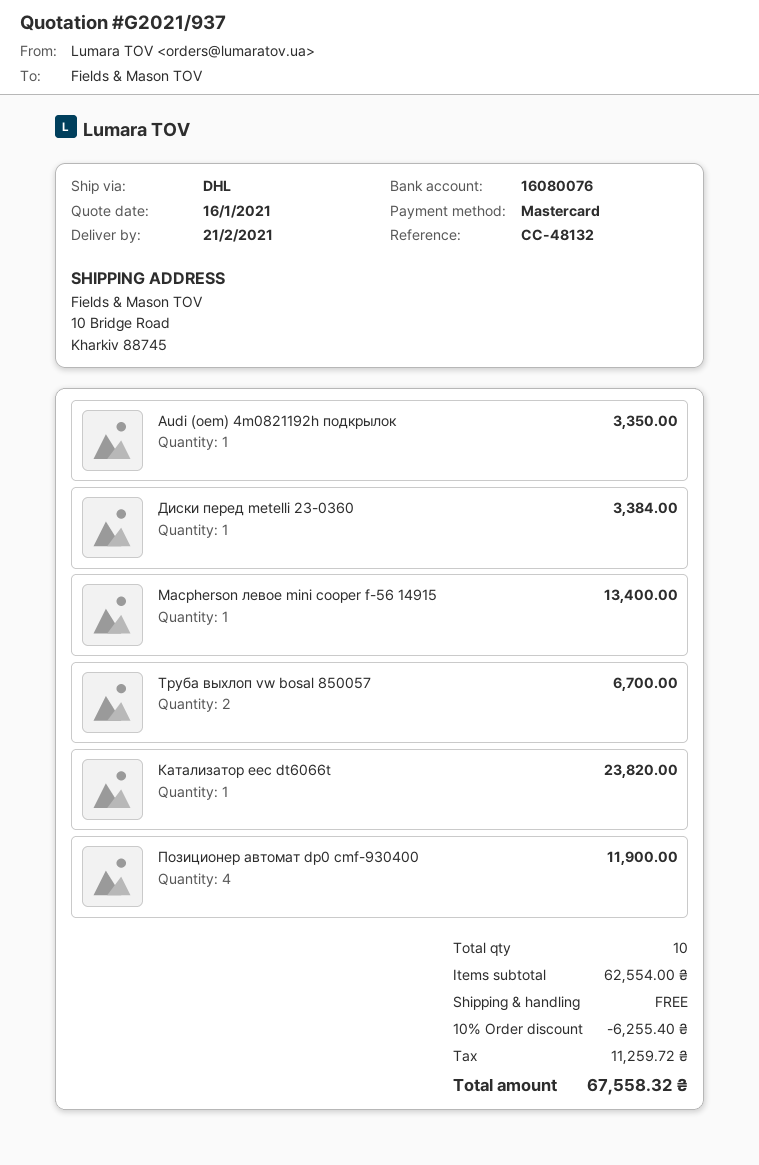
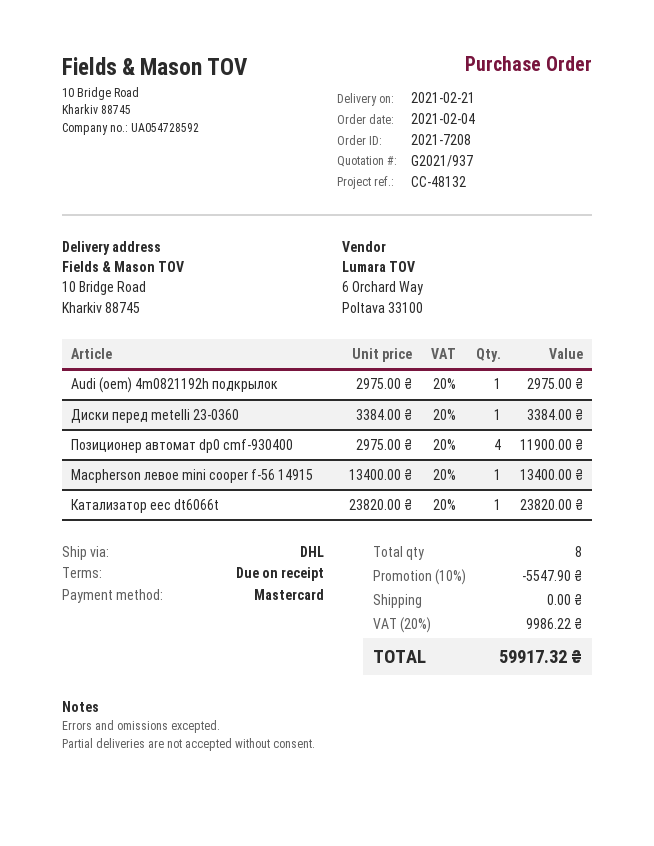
Audi (oem) 4m0821192h подкрылок: 1 for 3350.00 -> 1 for 2975.00
Труба выхлоп vw bosal 850057: 2 for 6700.00 -> none
total quantity: 10 -> 8
discount: 10% = 6255.40 -> 10% = 5547.90
tax: 11259.72 -> 9986.22
total: 67558.32 -> 59917.32

